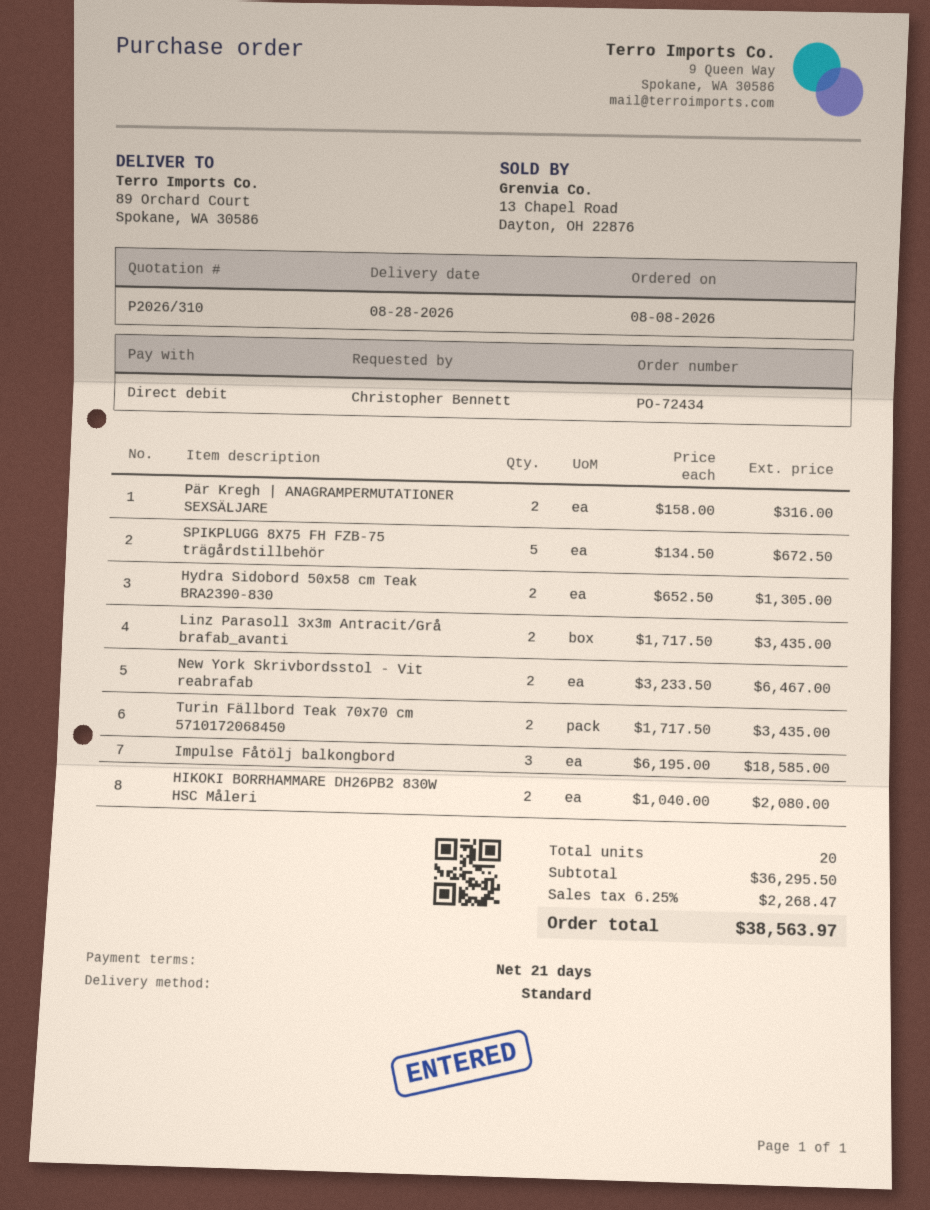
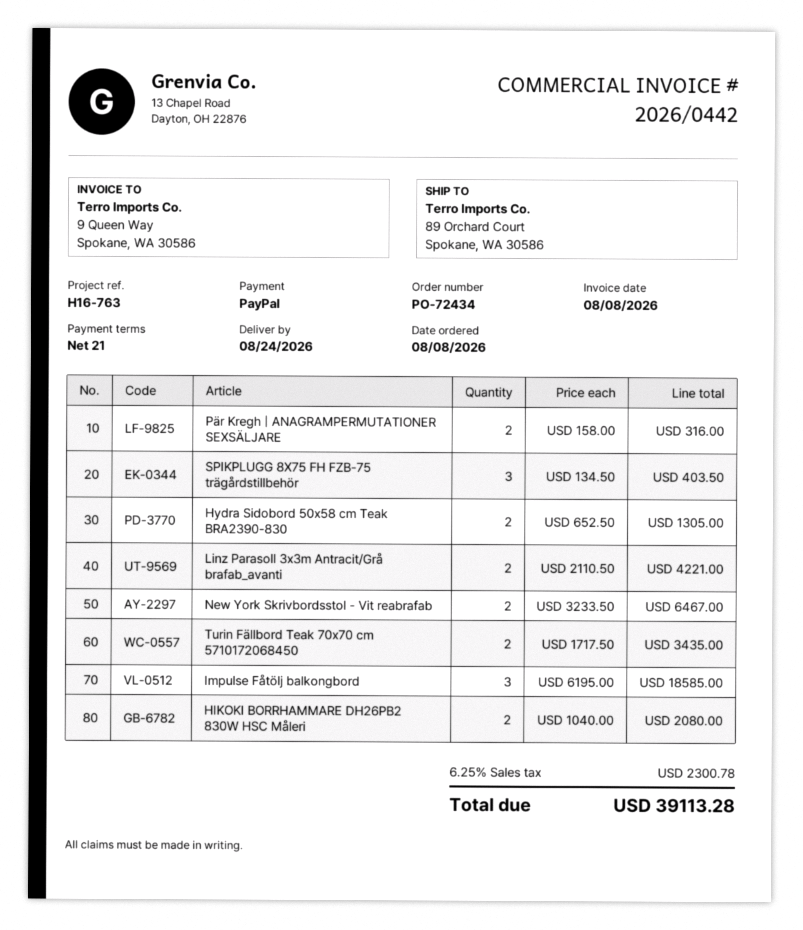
delivery date: 2026-08-28 -> 2026-08-24
payment method: direct debit -> PayPal
SPIKPLUGG 8X75 FH FZB-75 trägårdstillbehör: 5 x 134.50 = 672.50 -> 3 x 134.50 = 403.50
Linz Parasoll 3x3m Antracit/Grå brafab_avanti: 2 x 1717.50 = 3435.00 -> 2 x 2110.50 = 4221.00
tax: 6.25% = 2268.47 -> 6.25% = 2300.78
total: 38563.97 -> 39113.28

